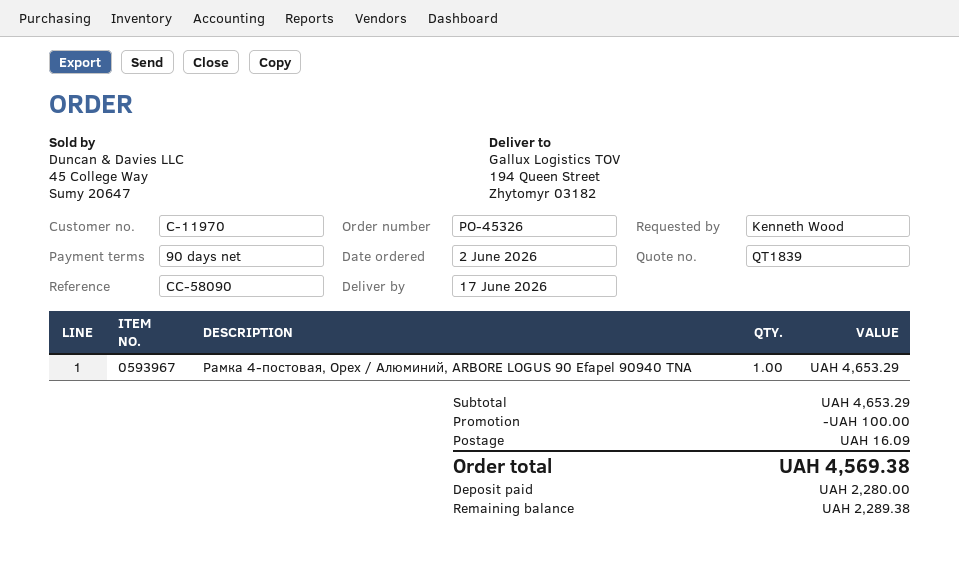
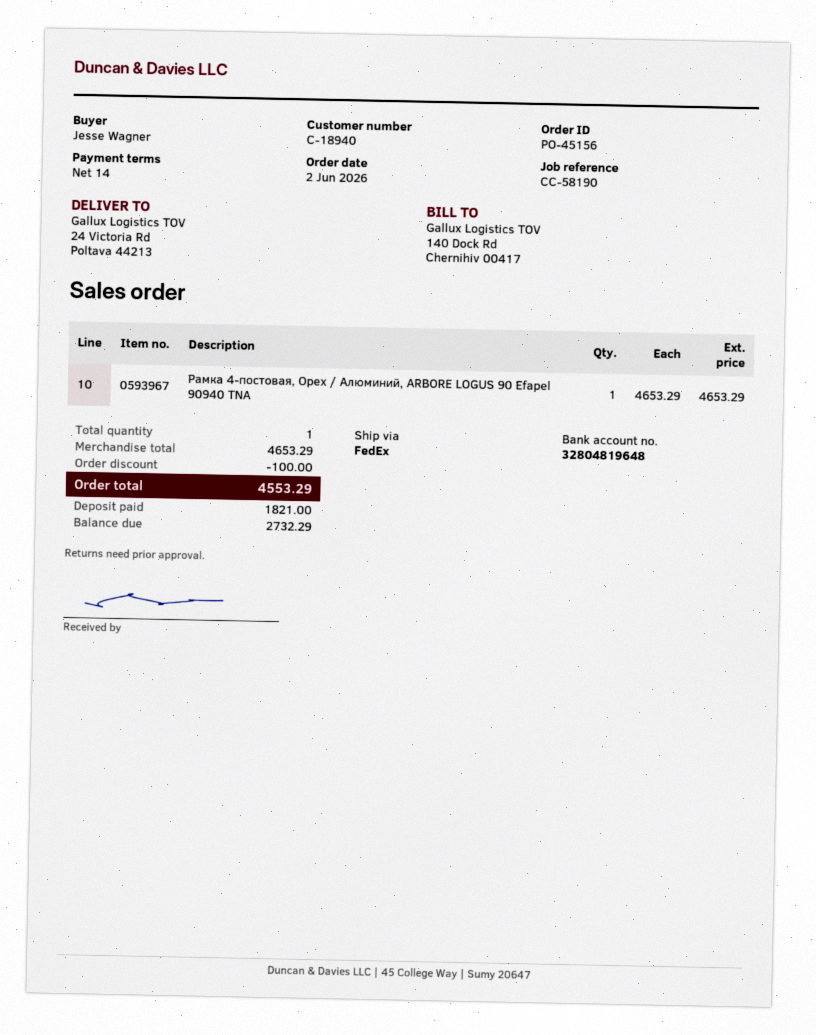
order number: PO-45326 -> PO-45156
payment terms: 90 days -> 14 days
customer number: C-11970 -> C-18940
reference: CC-58090 -> CC-58190
ordered by: Kenneth Wood -> Jesse Wagner
ship to: 194 Queen Street, Zhytomyr 03182 -> 24 Victoria Rd, Poltava 44213
shipping: 16.09 -> none
total: 4569.38 -> 4553.29
deposit: 2280.00 -> 1821.00
balance: 2289.38 -> 2732.29

